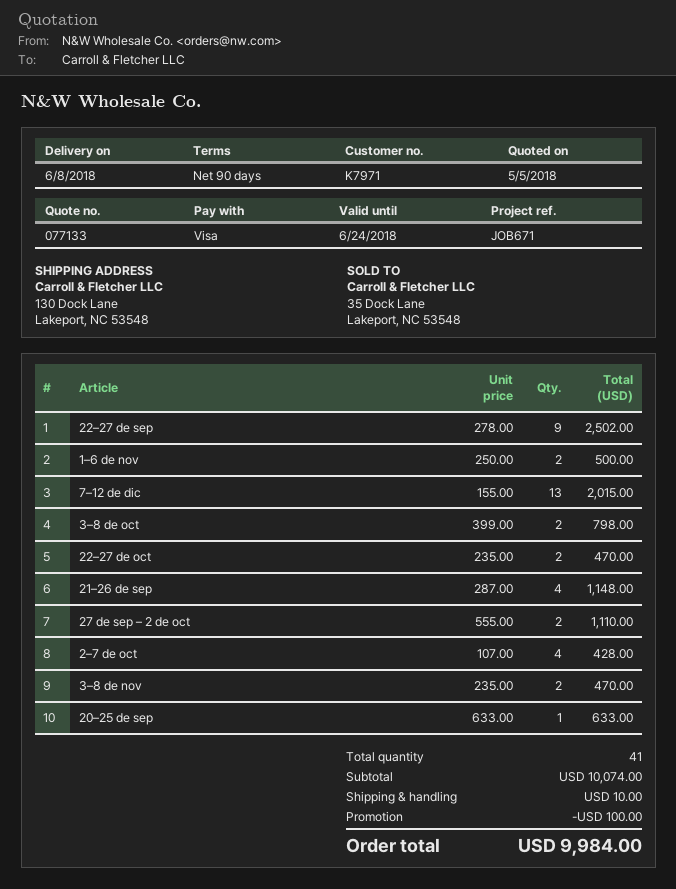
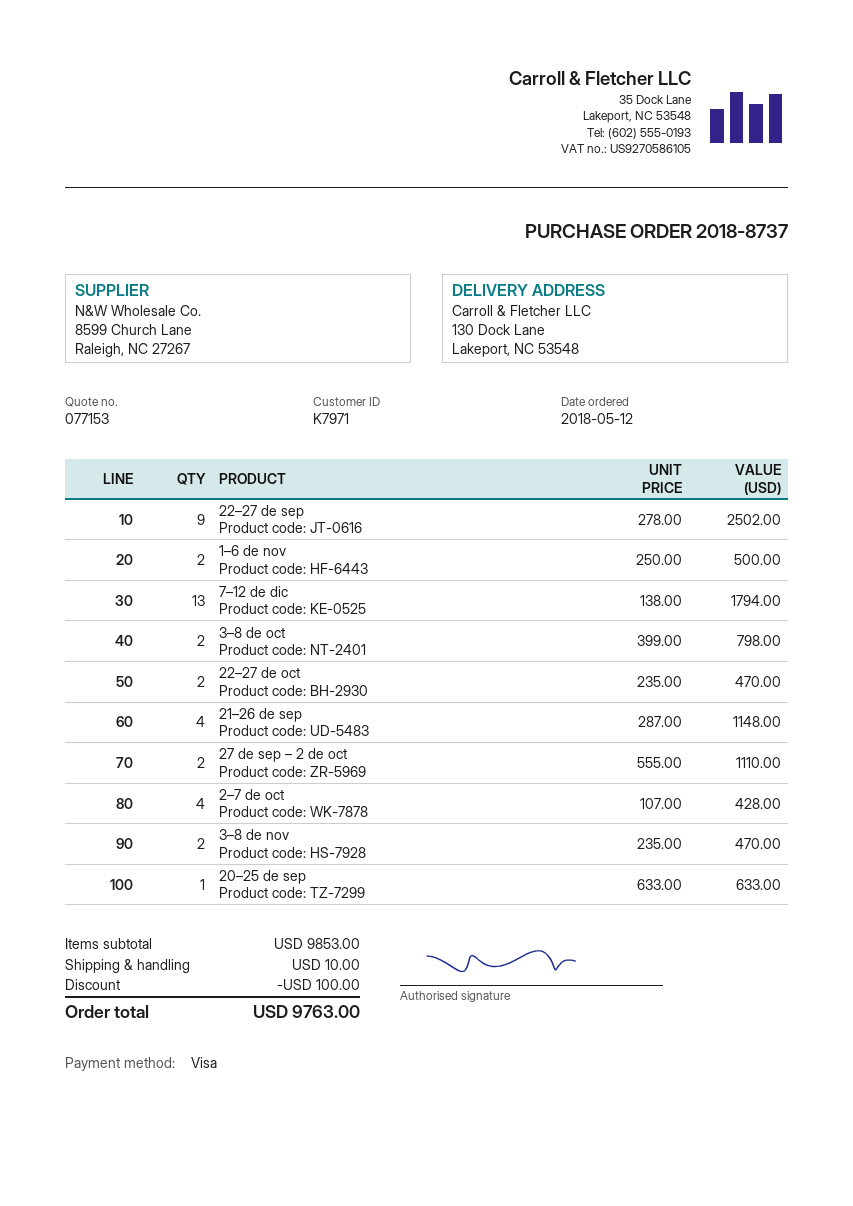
quote number: 077133 -> 077153
7–12 de dic: 13 x 155.00 = 2015.00 -> 13 x 138.00 = 1794.00
subtotal: 10074.00 -> 9853.00
total: 9984.00 -> 9763.00

